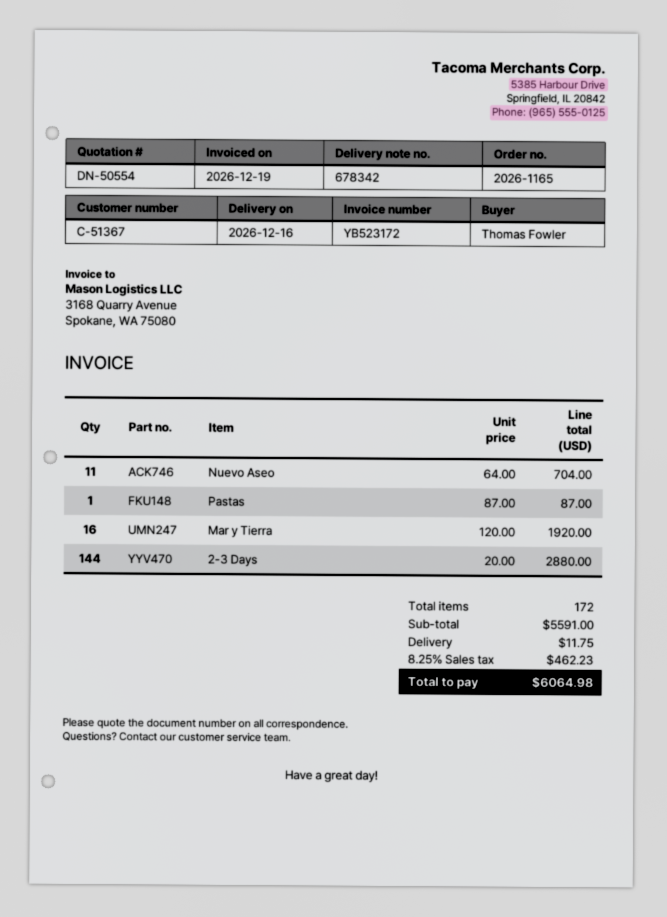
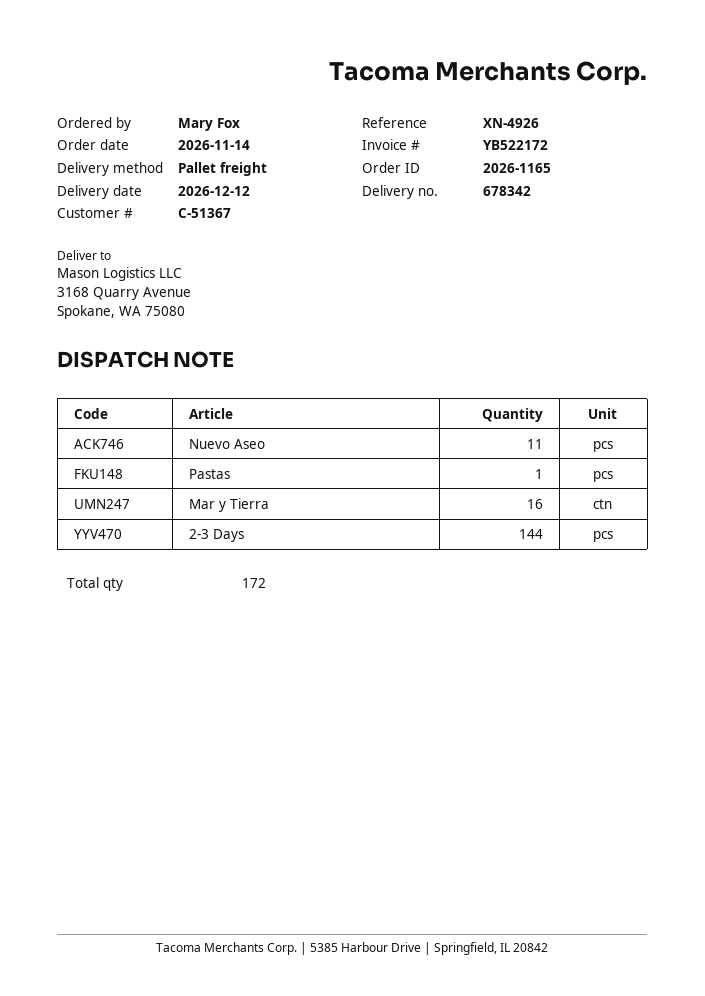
delivery date: 2026-12-16 -> 2026-12-12
invoice number: YB523172 -> YB522172
ordered by: Thomas Fowler -> Mary Fox

